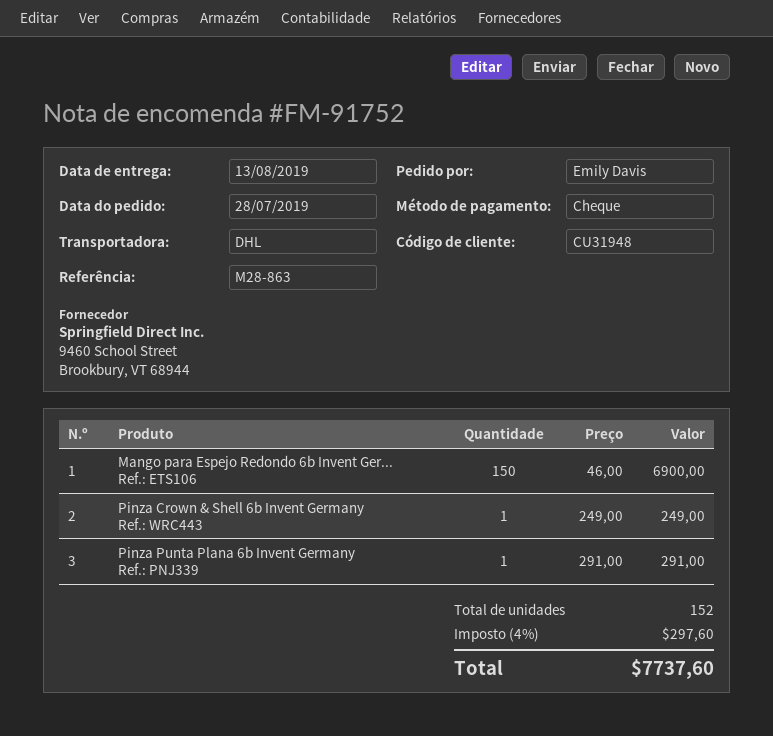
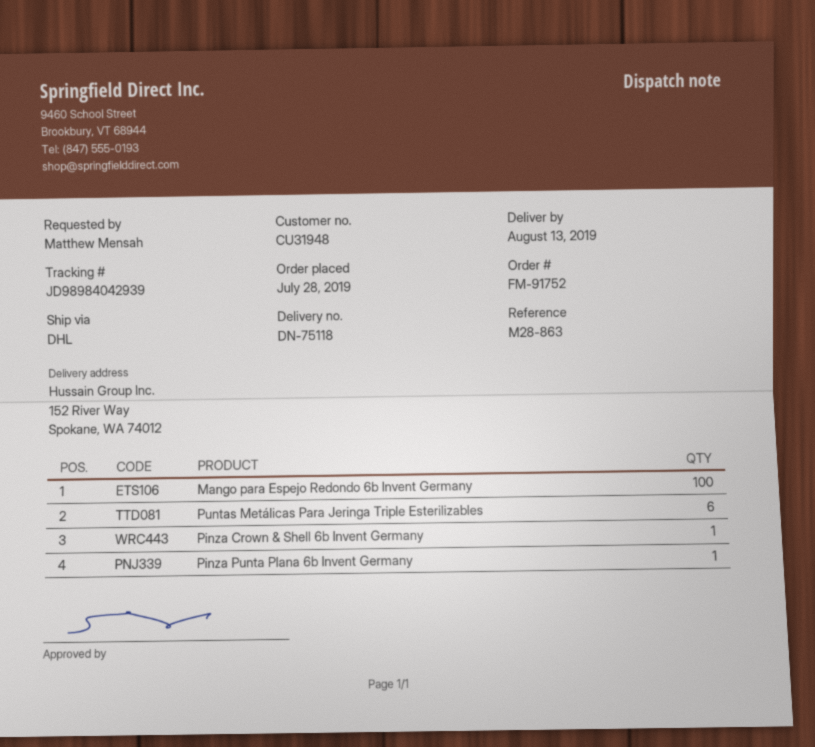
ordered by: Emily Davis -> Matthew Mensah
Mango para Espejo Redondo 6b Invent Ger...: 150 -> 100
Puntas Metálicas Para Jeringa Triple Esterilizables: none -> 6

